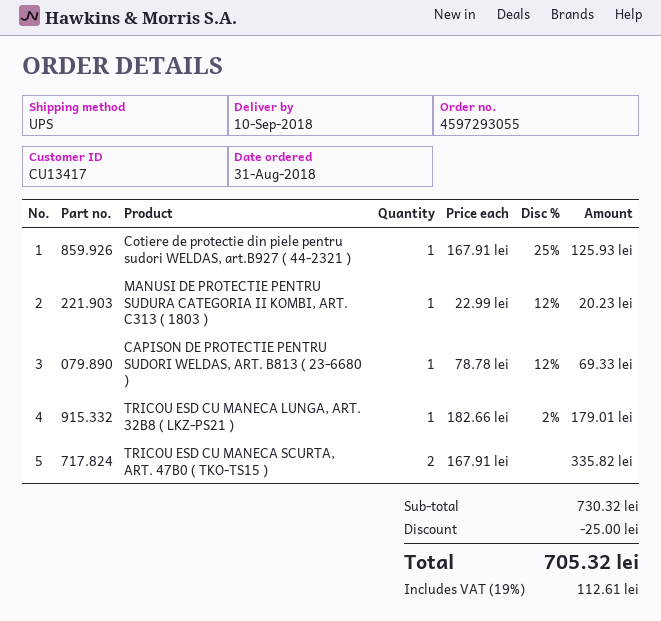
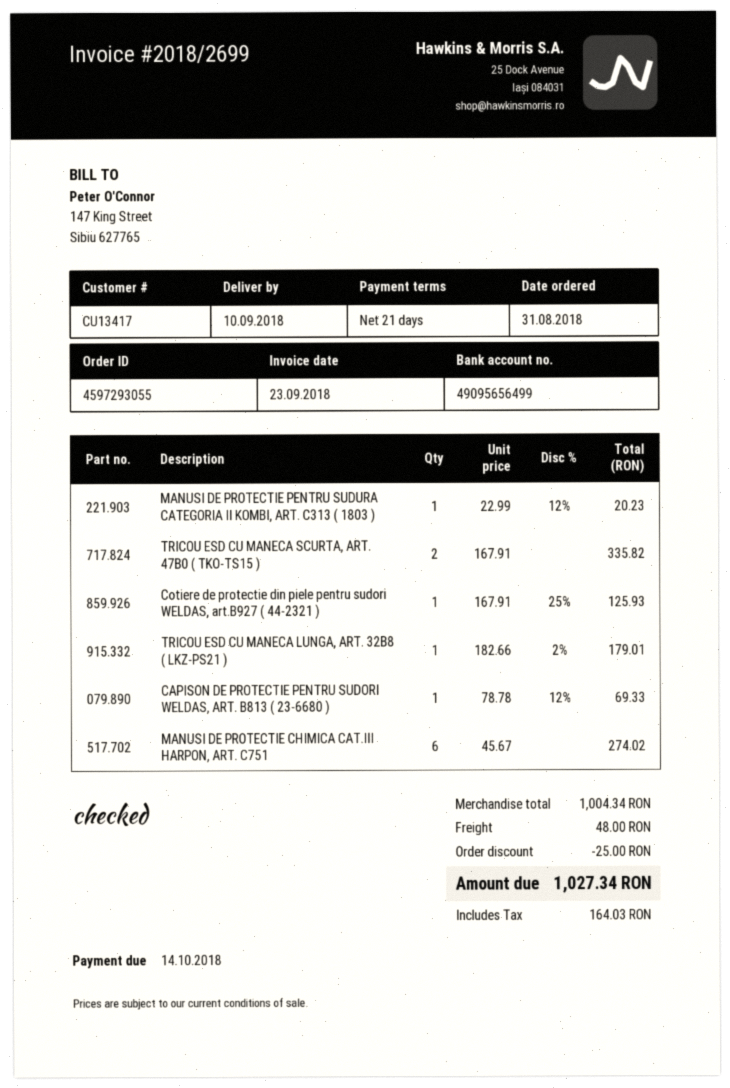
MANUSI DE PROTECTIE CHIMICA CAT.III HARPON, ART. C751: none -> 6 x 45.67 = 274.02
subtotal: 730.32 -> 1004.34
shipping: none -> 48.00
tax: 112.61 -> 164.03
total: 705.32 -> 1027.34

